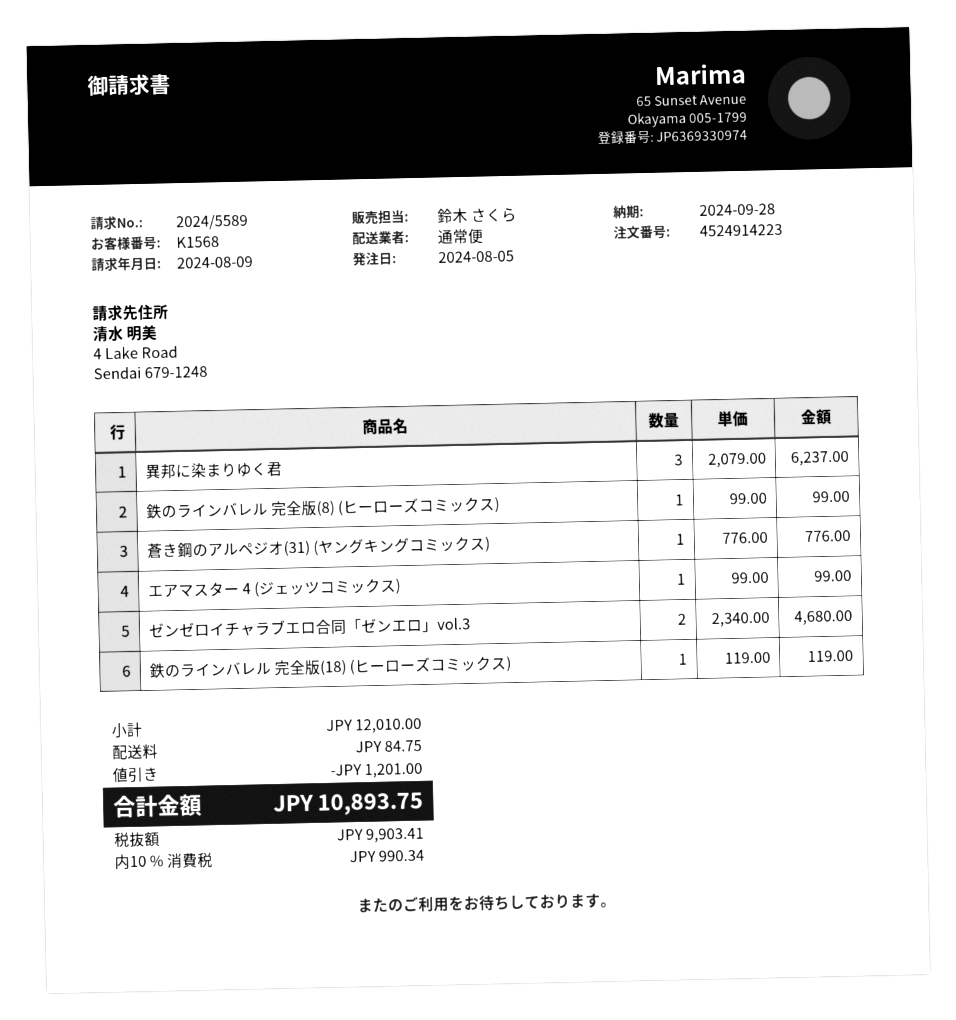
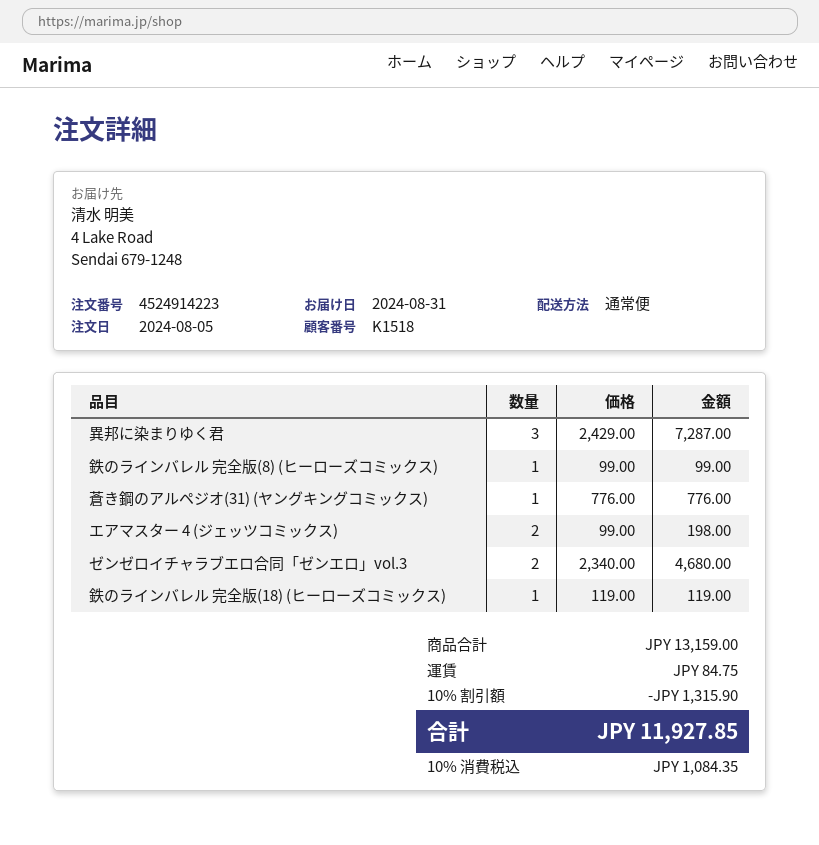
delivery date: 2024-09-28 -> 2024-08-31
customer number: K1568 -> K1518
異邦に染まりゆく君: 3 x 2079.00 = 6237.00 -> 3 x 2429.00 = 7287.00
エアマスター 4 (ジェッツコミックス): 1 x 99.00 = 99.00 -> 2 x 99.00 = 198.00
subtotal: 12010.00 -> 13159.00
discount: 1201.00 -> 1315.90
tax: 10% = 990.34 -> 10% = 1084.35
total: 10893.75 -> 11927.85

